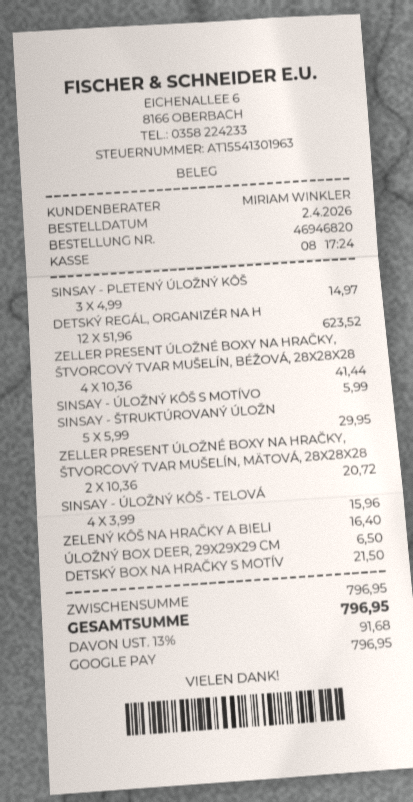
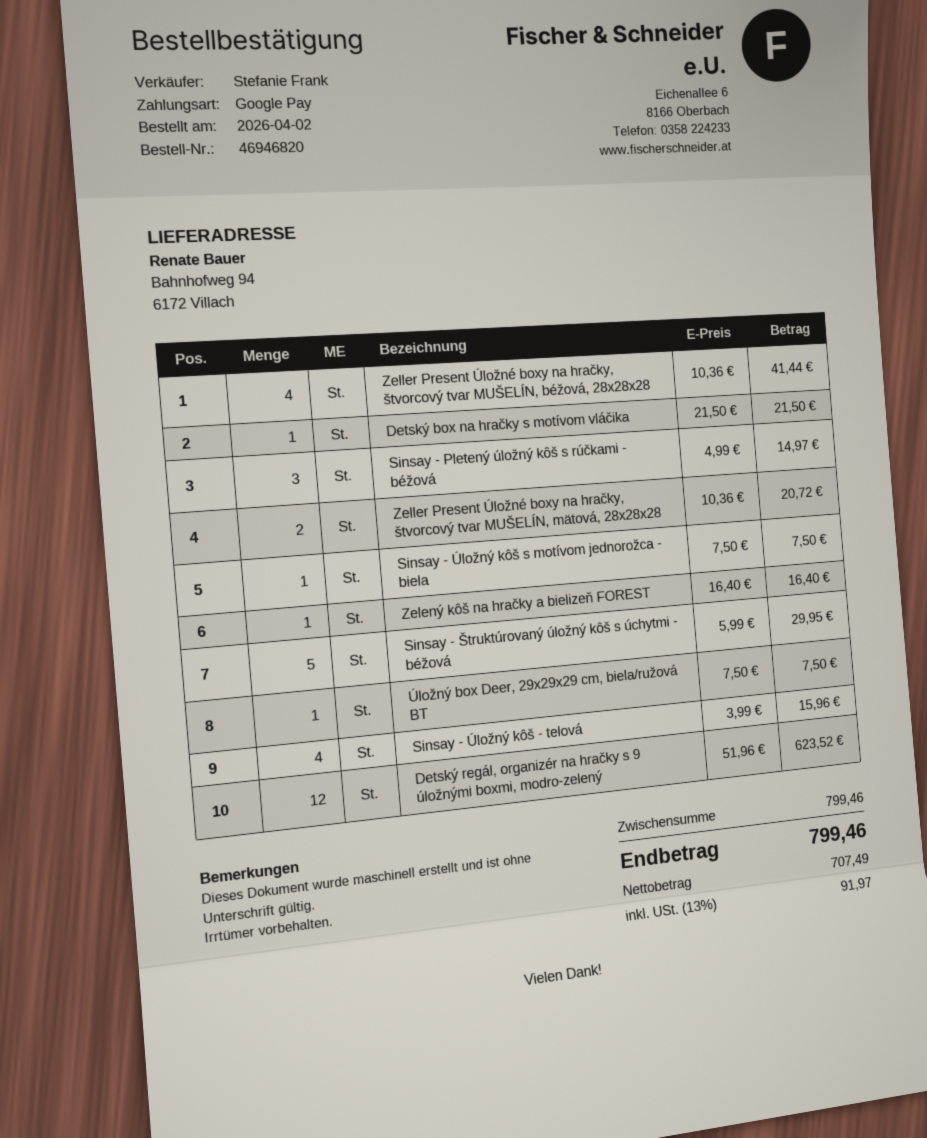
sales rep: MIRIAM WINKLER -> Stefanie Frank
SINSAY - ÚLOŽNÝ KÔŠ S MOTÍVO: 1 x 5.99 = 5.99 -> 1 x 7.50 = 7.50
ÚLOŽNÝ BOX DEER, 29X29X29 CM: 1 x 6.50 = 6.50 -> 1 x 7.50 = 7.50
subtotal: 796.95 -> 799.46
tax: 13% = 91.68 -> 13% = 91.97
total: 796.95 -> 799.46

